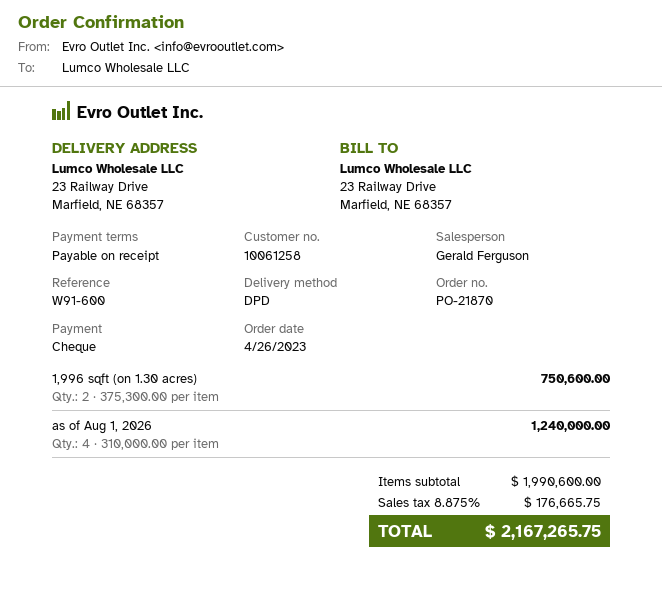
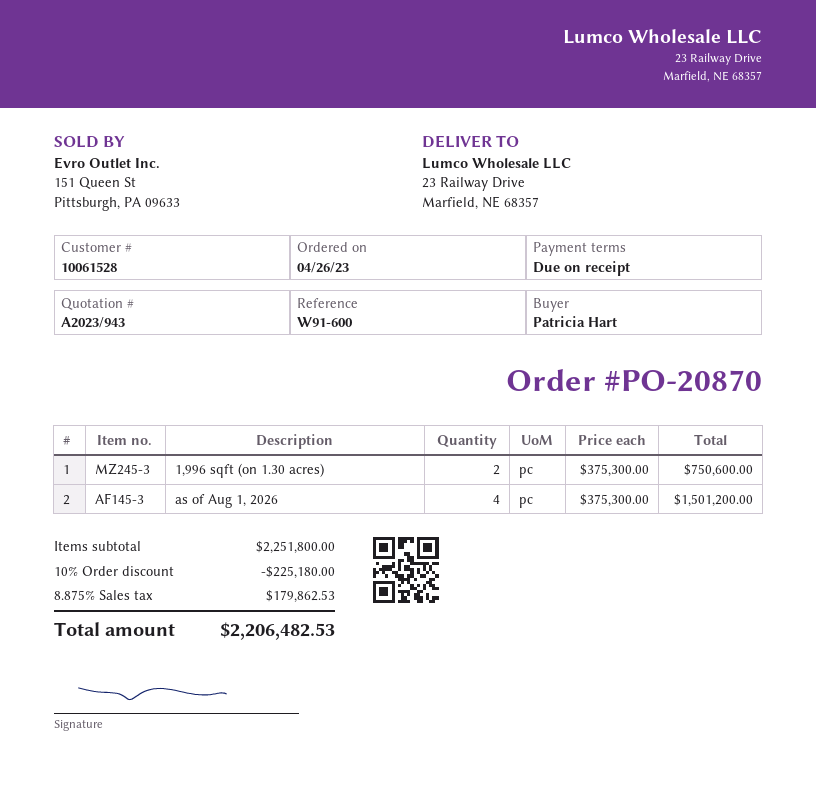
order number: PO-21870 -> PO-20870
customer number: 10061258 -> 10061528
as of Aug 1, 2026: 4 x 310000.00 = 1240000.00 -> 4 x 375300.00 = 1501200.00
subtotal: 1990600.00 -> 2251800.00
discount: none -> 10% = 225180.00
tax: 8.875% = 176665.75 -> 8.875% = 179862.53
total: 2167265.75 -> 2206482.53

